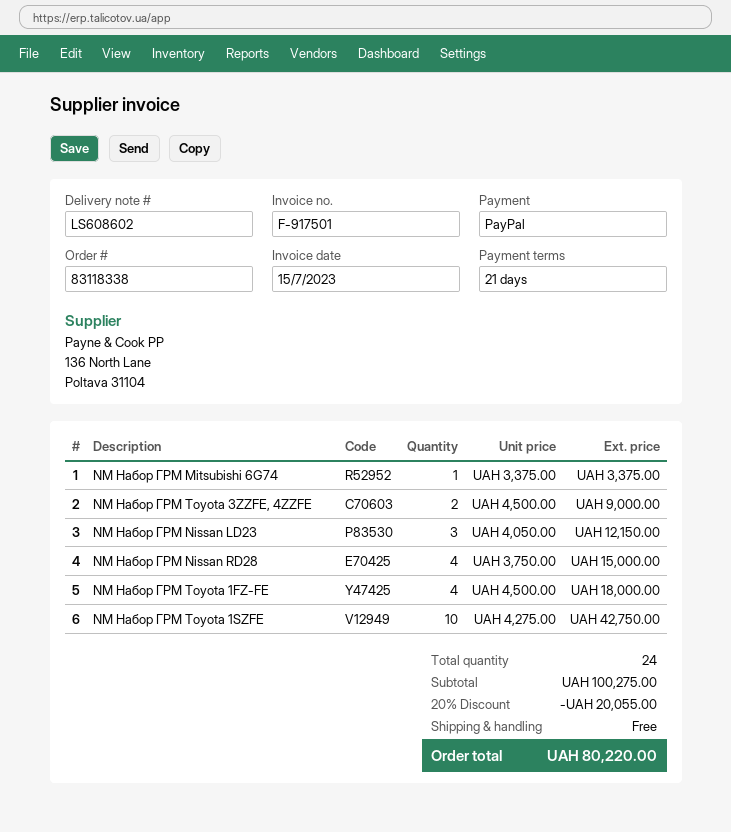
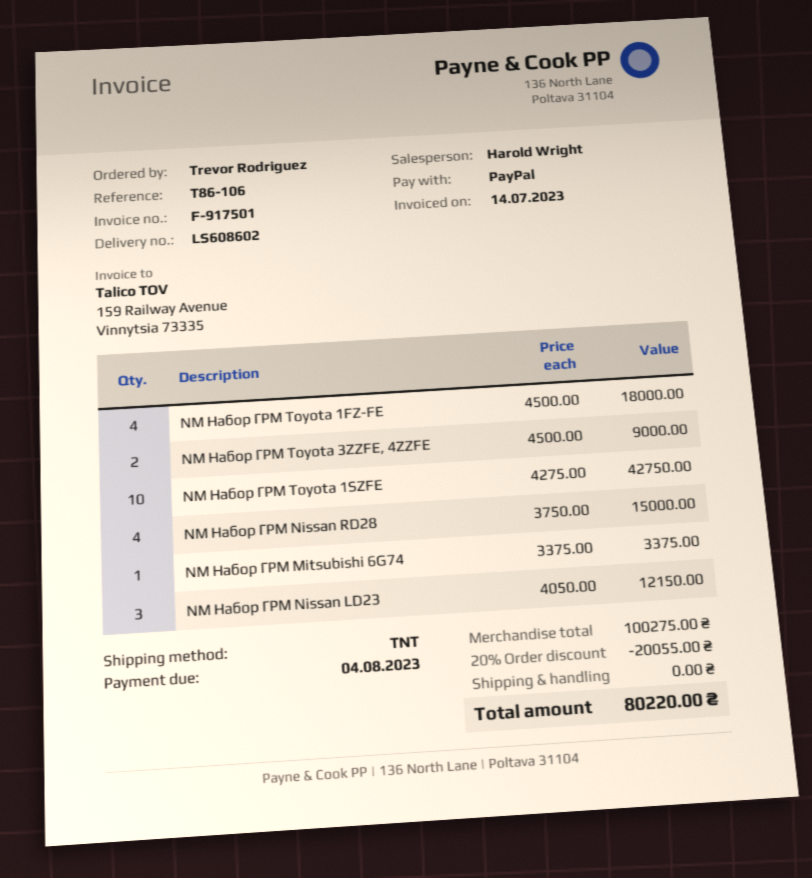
invoice date: 2023-07-15 -> 2023-07-14

